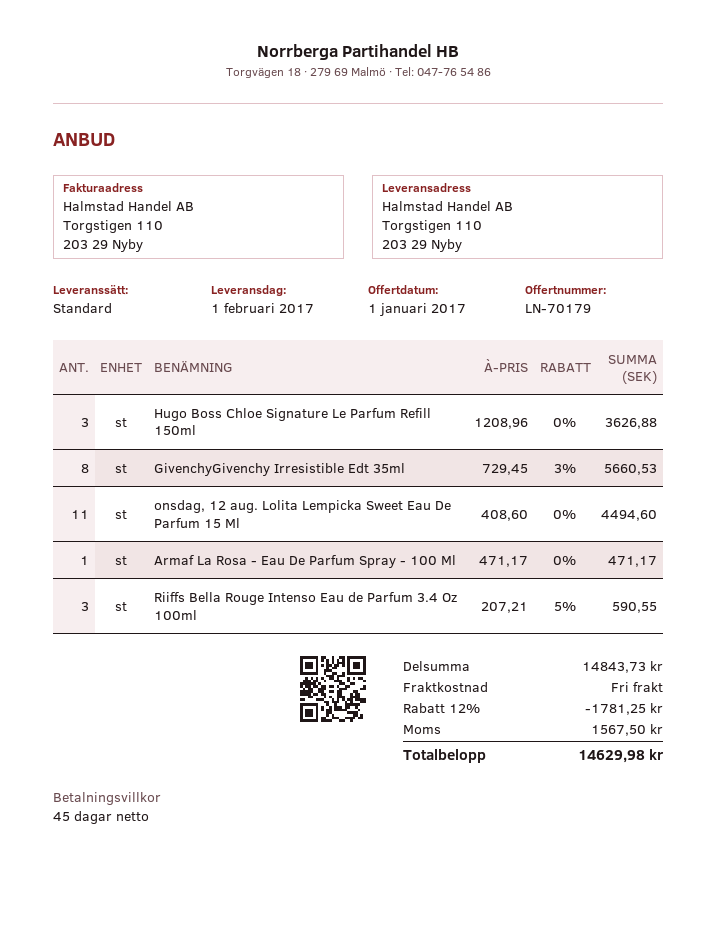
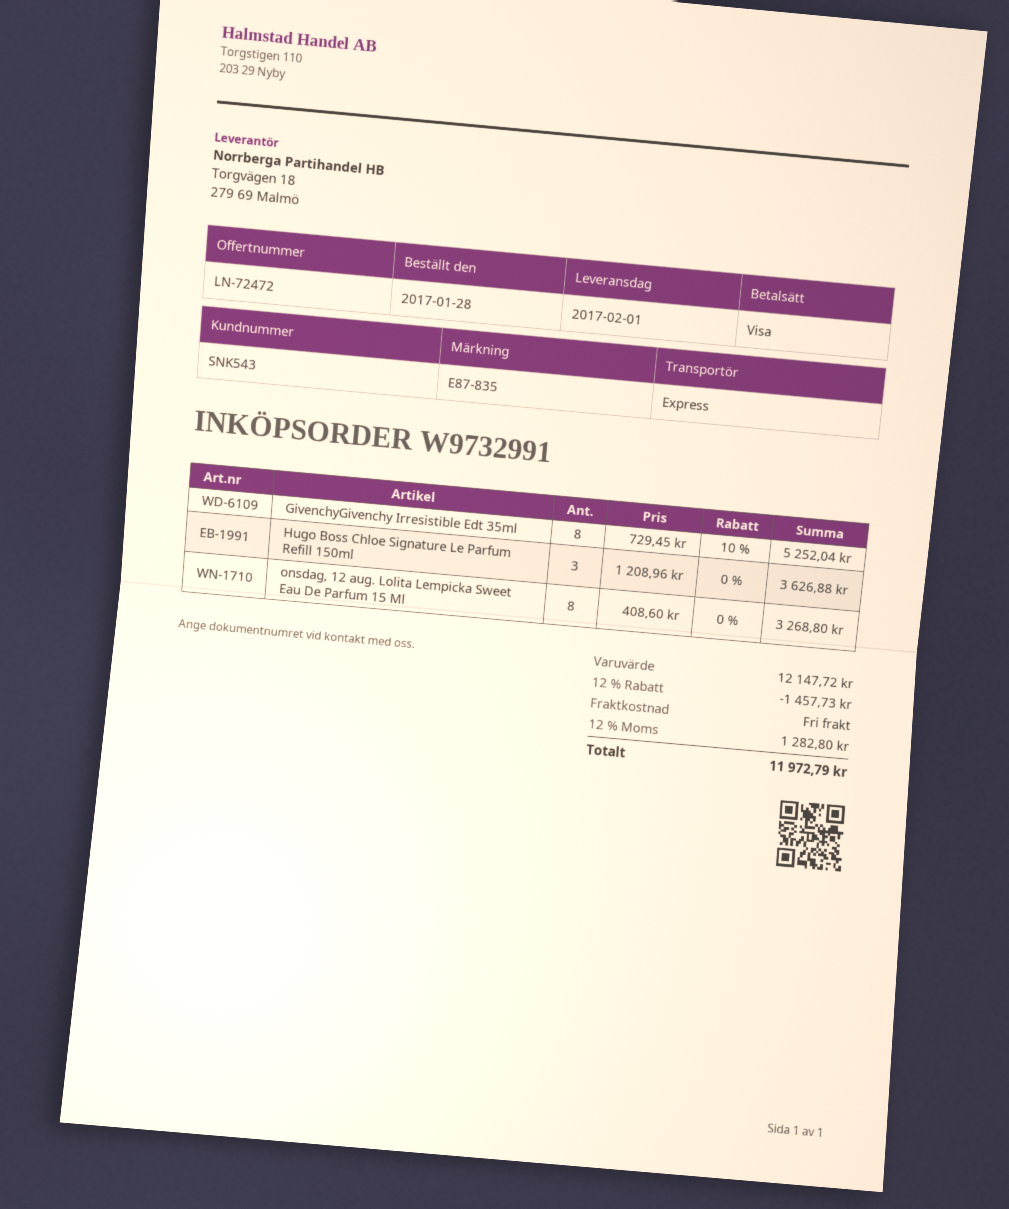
quote number: LN-70179 -> LN-72472
shipping method: standard -> express
GivenchyGivenchy Irresistible Edt 35ml: 8 x 729.45 - 3% = 5660.53 -> 8 x 729.45 - 10% = 5252.04
onsdag, 12 aug. Lolita Lempicka Sweet Eau De Parfum 15 Ml: 11 x 408.60 = 4494.60 -> 8 x 408.60 = 3268.80
Armaf La Rosa - Eau De Parfum Spray - 100 Ml: 1 x 471.17 = 471.17 -> none
Riiffs Bella Rouge Intenso Eau de Parfum 3.4 Oz 100ml: 3 x 207.21 - 5% = 590.55 -> none
subtotal: 14843.73 -> 12147.72
discount: 12% = 1781.25 -> 12% = 1457.73
tax: 1567.50 -> 1282.80
total: 14629.98 -> 11972.79

